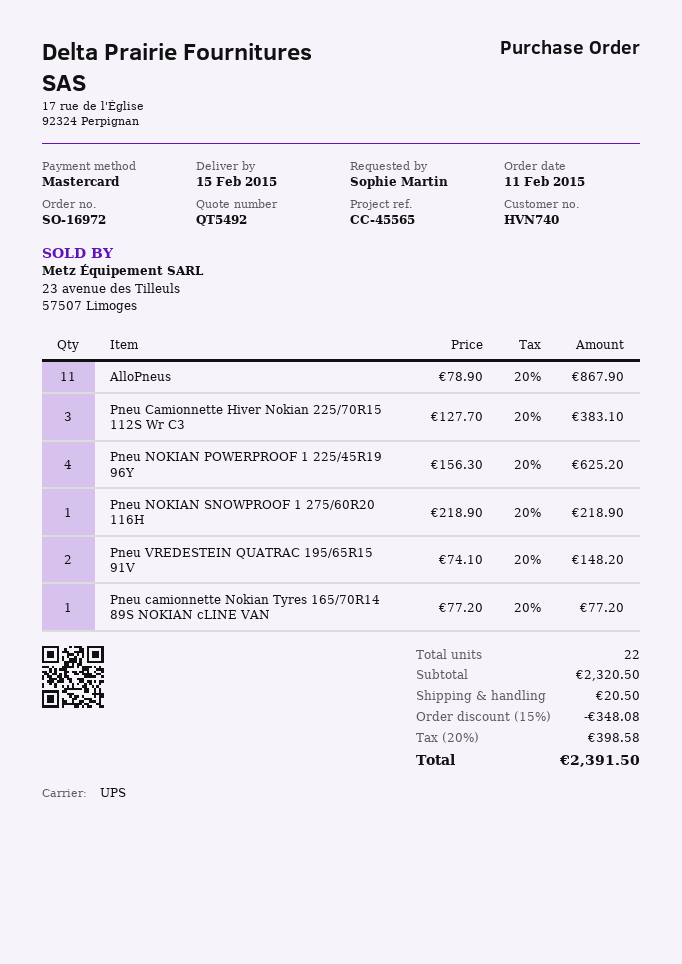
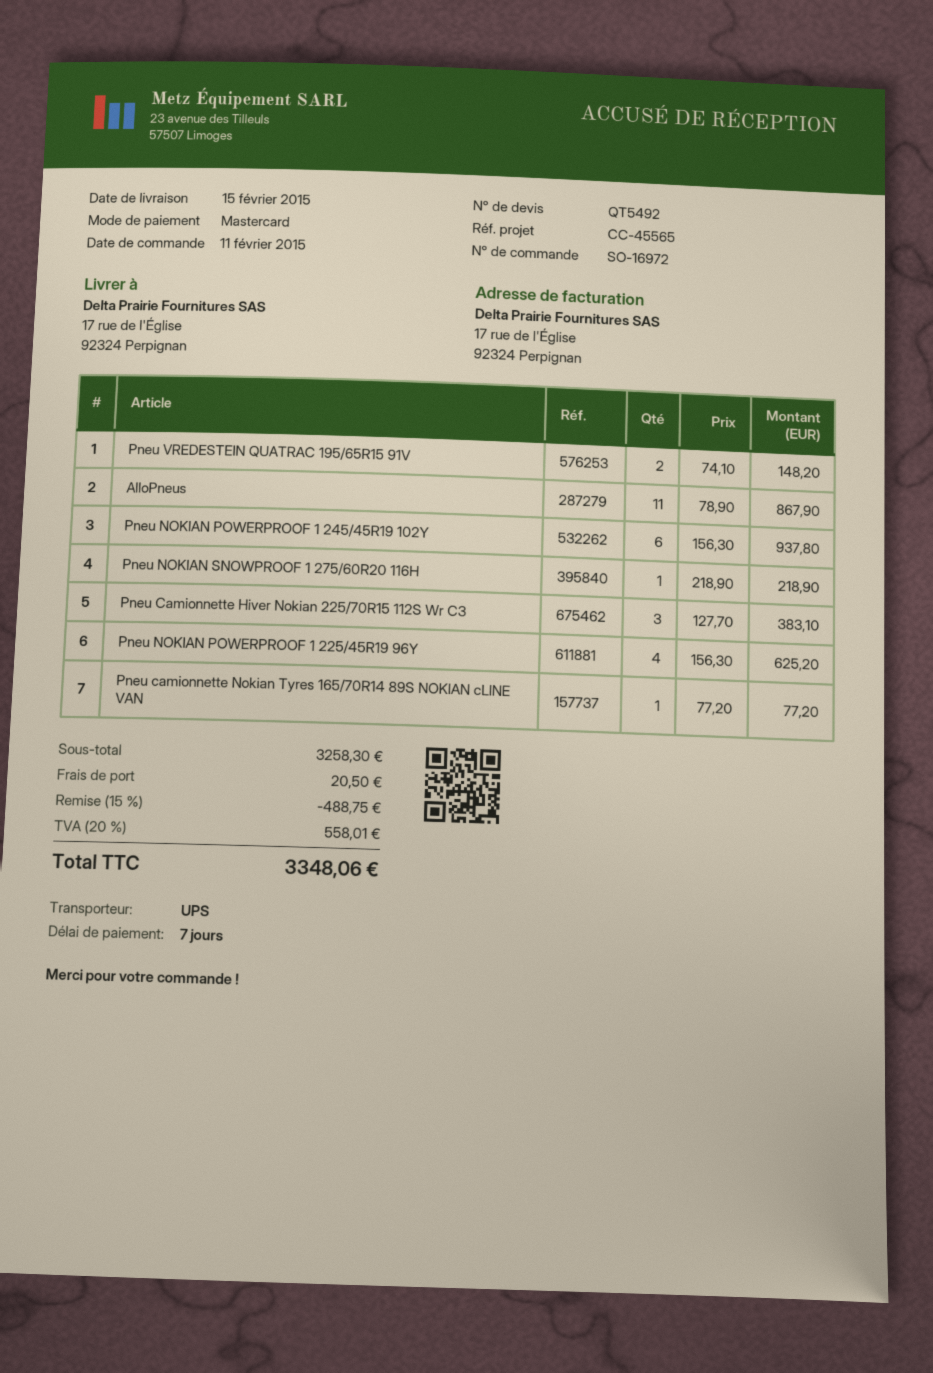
Pneu NOKIAN POWERPROOF 1 245/45R19 102Y: none -> 6 x 156.30 = 937.80
subtotal: 2320.50 -> 3258.30
discount: 15% = 348.08 -> 15% = 488.75
tax: 20% = 398.58 -> 20% = 558.01
total: 2391.50 -> 3348.06

